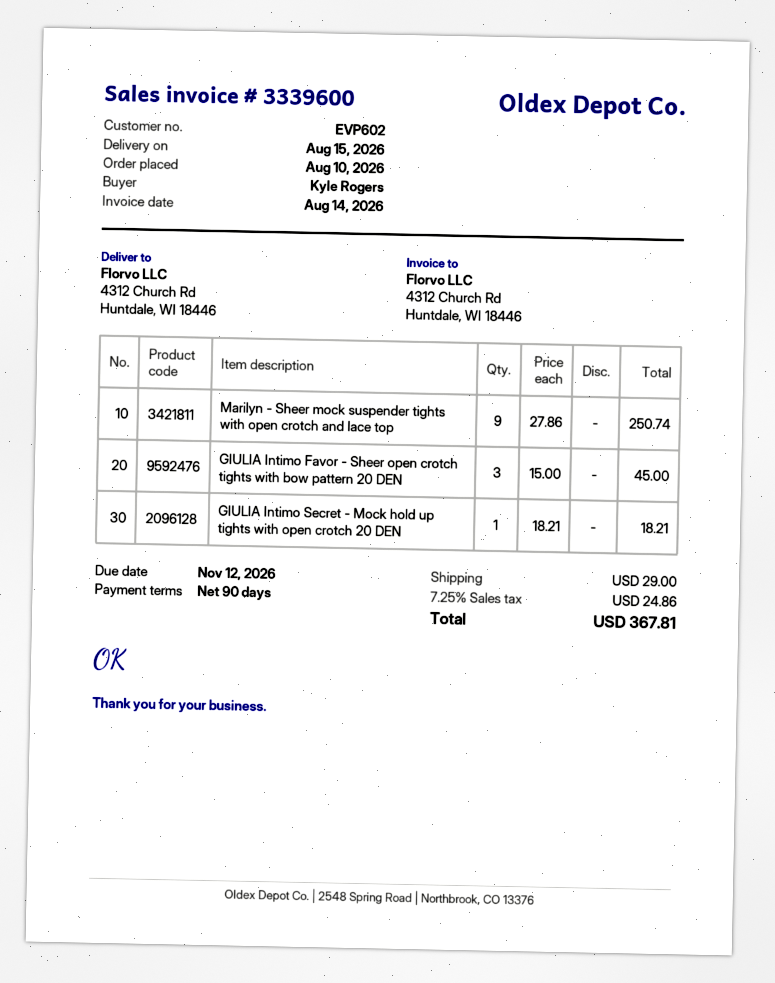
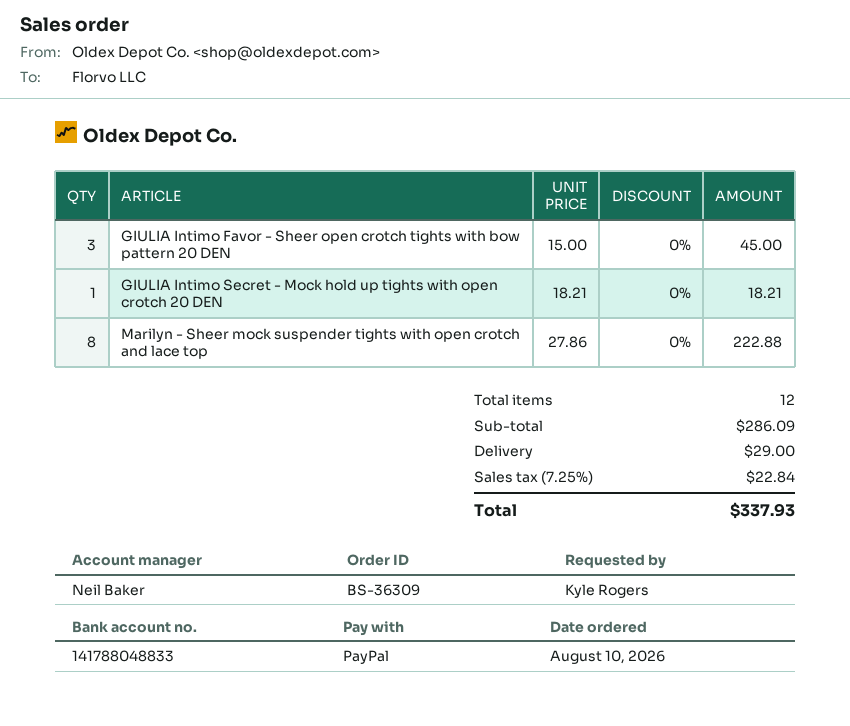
Marilyn - Sheer mock suspender tights with open crotch and lace top: 9 x 27.86 = 250.74 -> 8 x 27.86 = 222.88
tax: 7.25% = 24.86 -> 7.25% = 22.84
total: 367.81 -> 337.93

